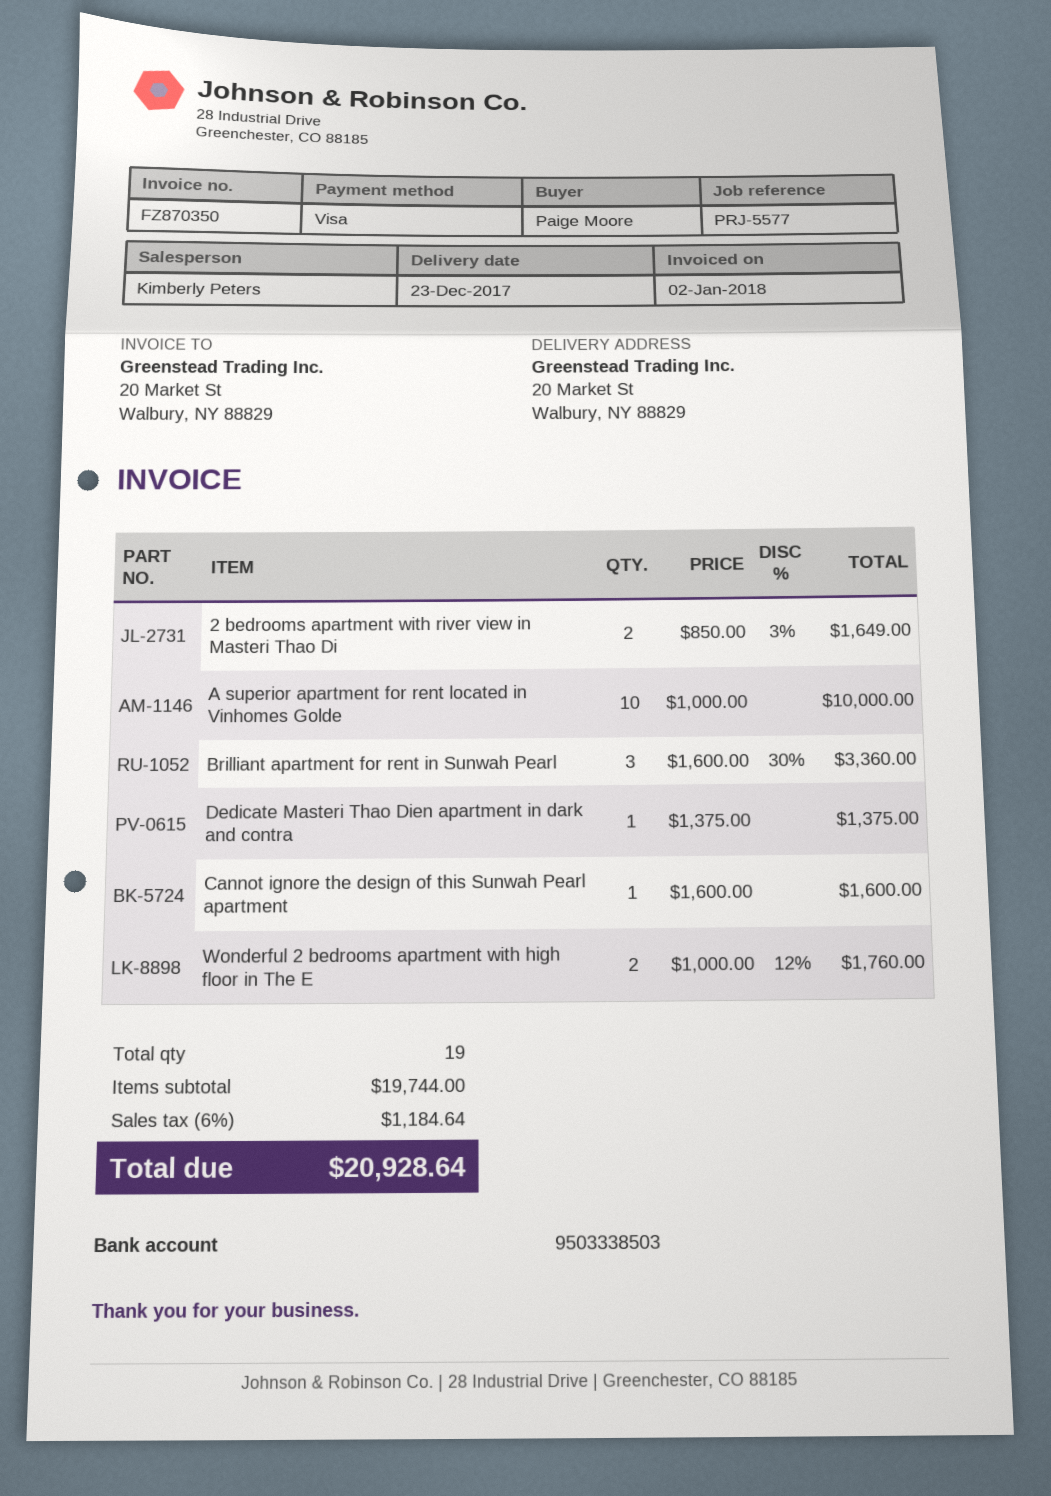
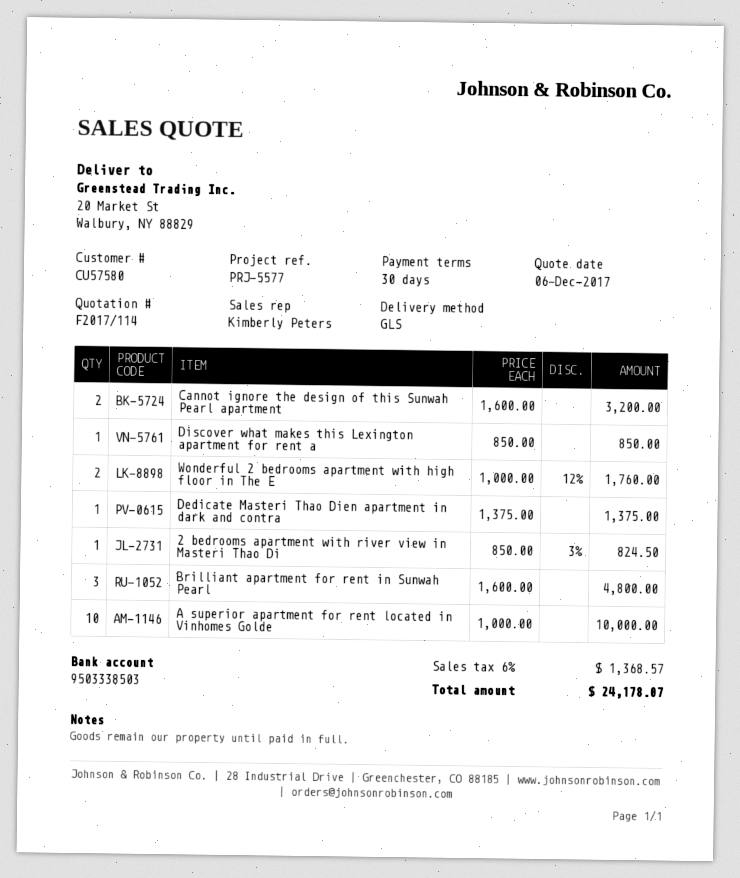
2 bedrooms apartment with river view in Masteri Thao Di: 2 x 850.00 - 3% = 1649.00 -> 1 x 850.00 - 3% = 824.50
Brilliant apartment for rent in Sunwah Pearl: 3 x 1600.00 - 30% = 3360.00 -> 3 x 1600.00 = 4800.00
Cannot ignore the design of this Sunwah Pearl apartment: 1 x 1600.00 = 1600.00 -> 2 x 1600.00 = 3200.00
Discover what makes this Lexington apartment for rent a: none -> 1 x 850.00 = 850.00
tax: 6% = 1184.64 -> 6% = 1368.57
total: 20928.64 -> 24178.07

